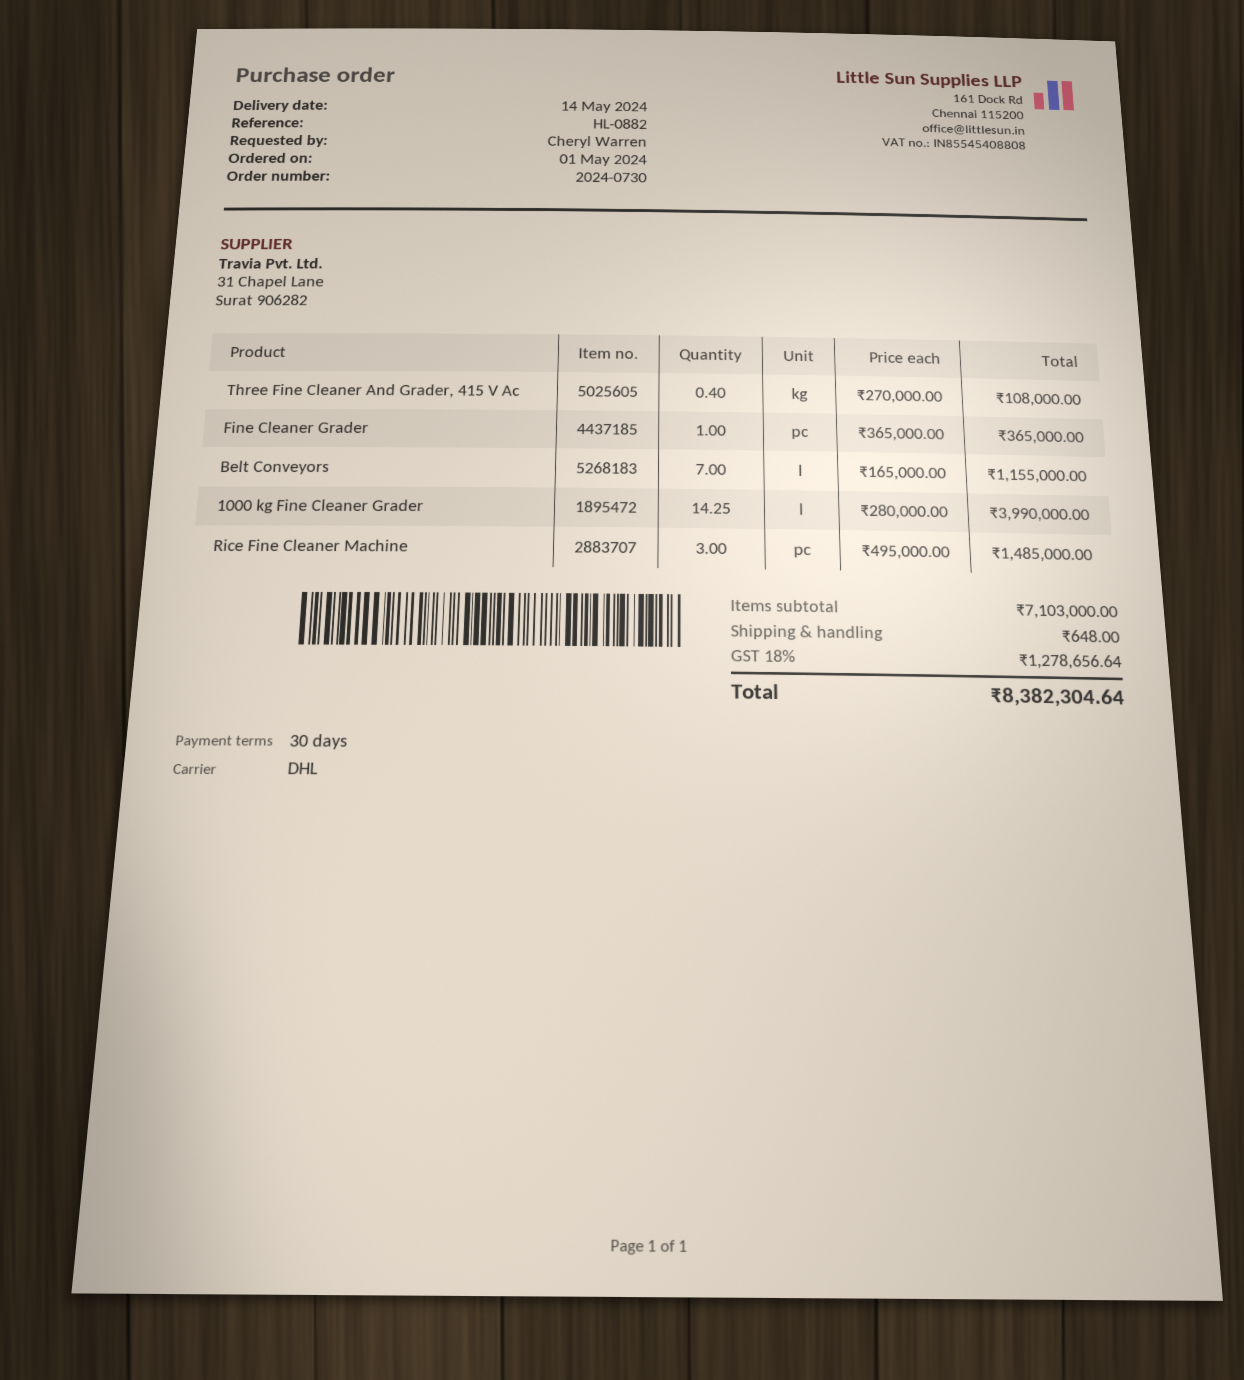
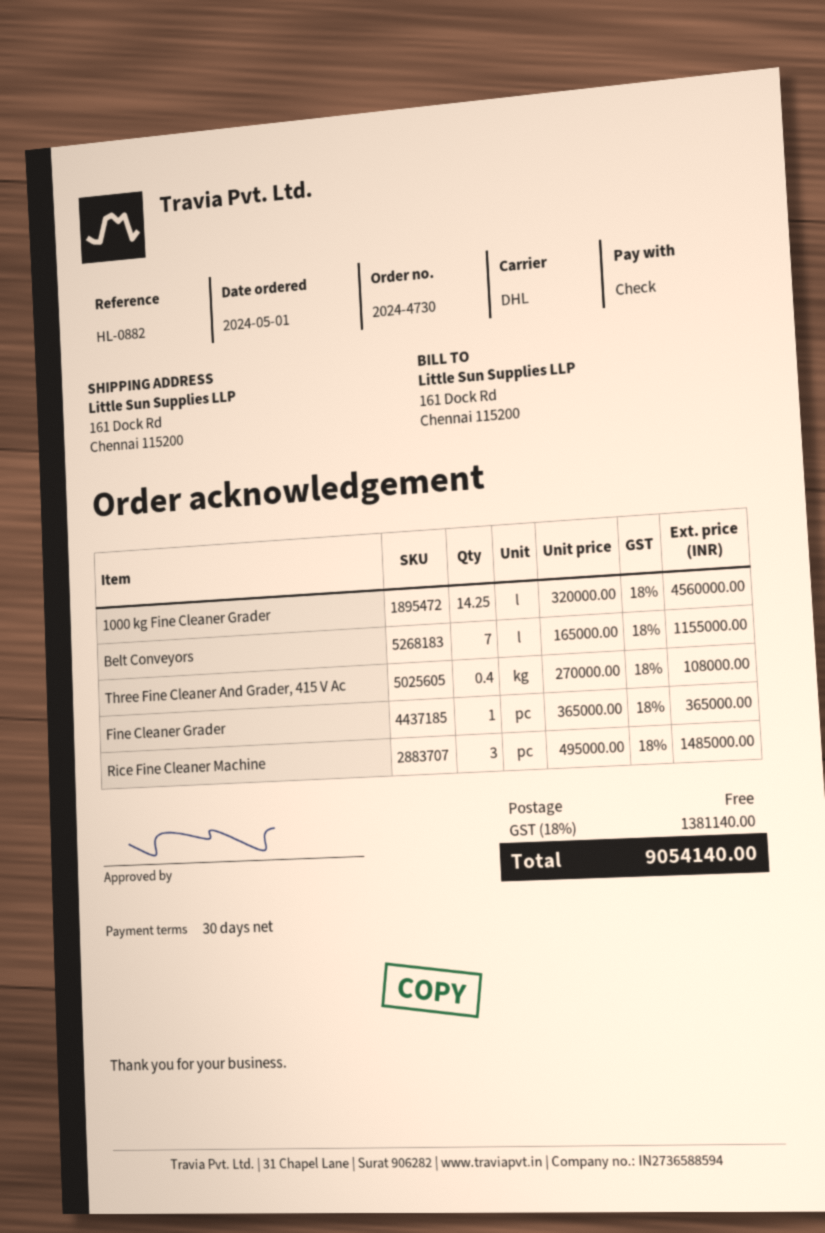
order number: 2024-0730 -> 2024-4730
1000 kg Fine Cleaner Grader: 14.25 x 280000.00 = 3990000.00 -> 14.25 x 320000.00 = 4560000.00
shipping: 648.00 -> 0.00
tax: 18% = 1278656.64 -> 18% = 1381140.00
total: 8382304.64 -> 9054140.00

